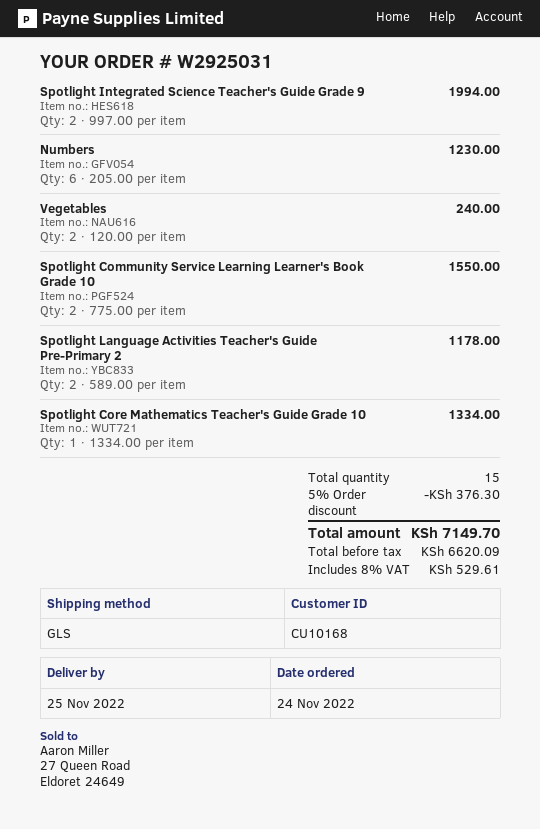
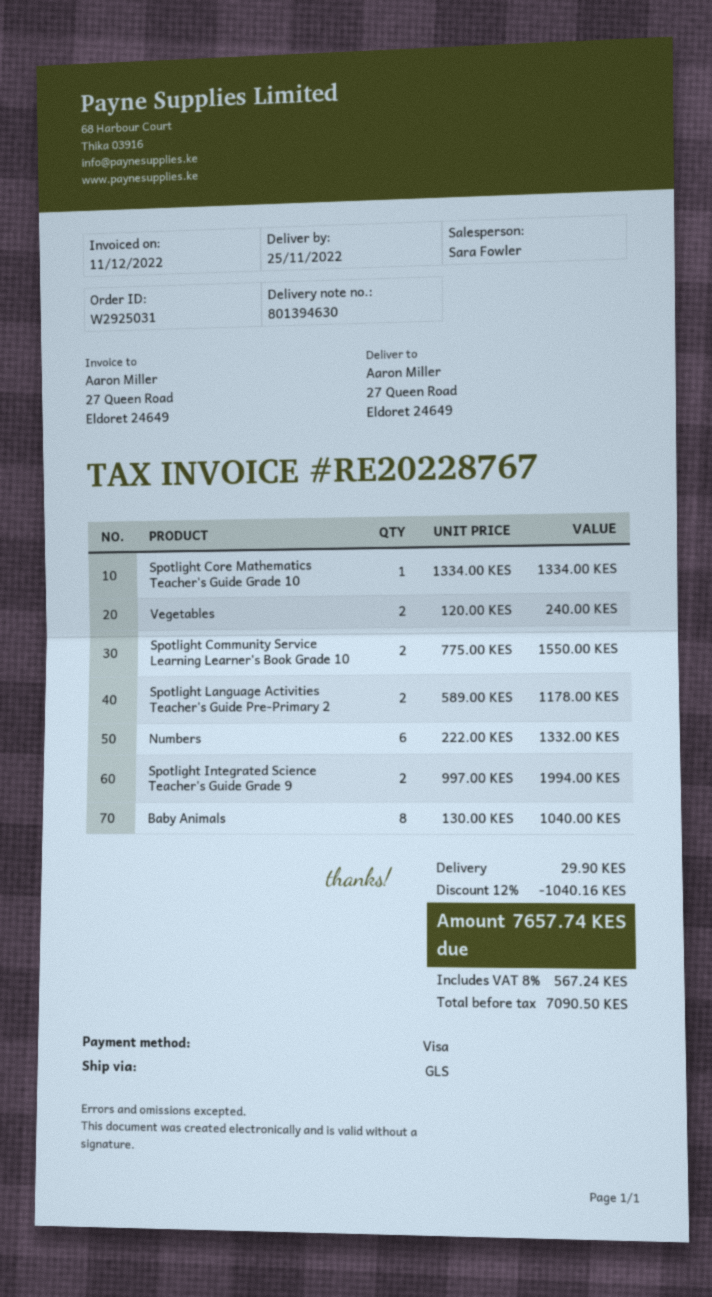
Numbers: 6 x 205.00 = 1230.00 -> 6 x 222.00 = 1332.00
Baby Animals: none -> 8 x 130.00 = 1040.00
discount: 5% = 376.30 -> 12% = 1040.16
shipping: none -> 29.90
net: 6620.09 -> 7090.50
tax: 8% = 529.61 -> 8% = 567.24
total: 7149.70 -> 7657.74

